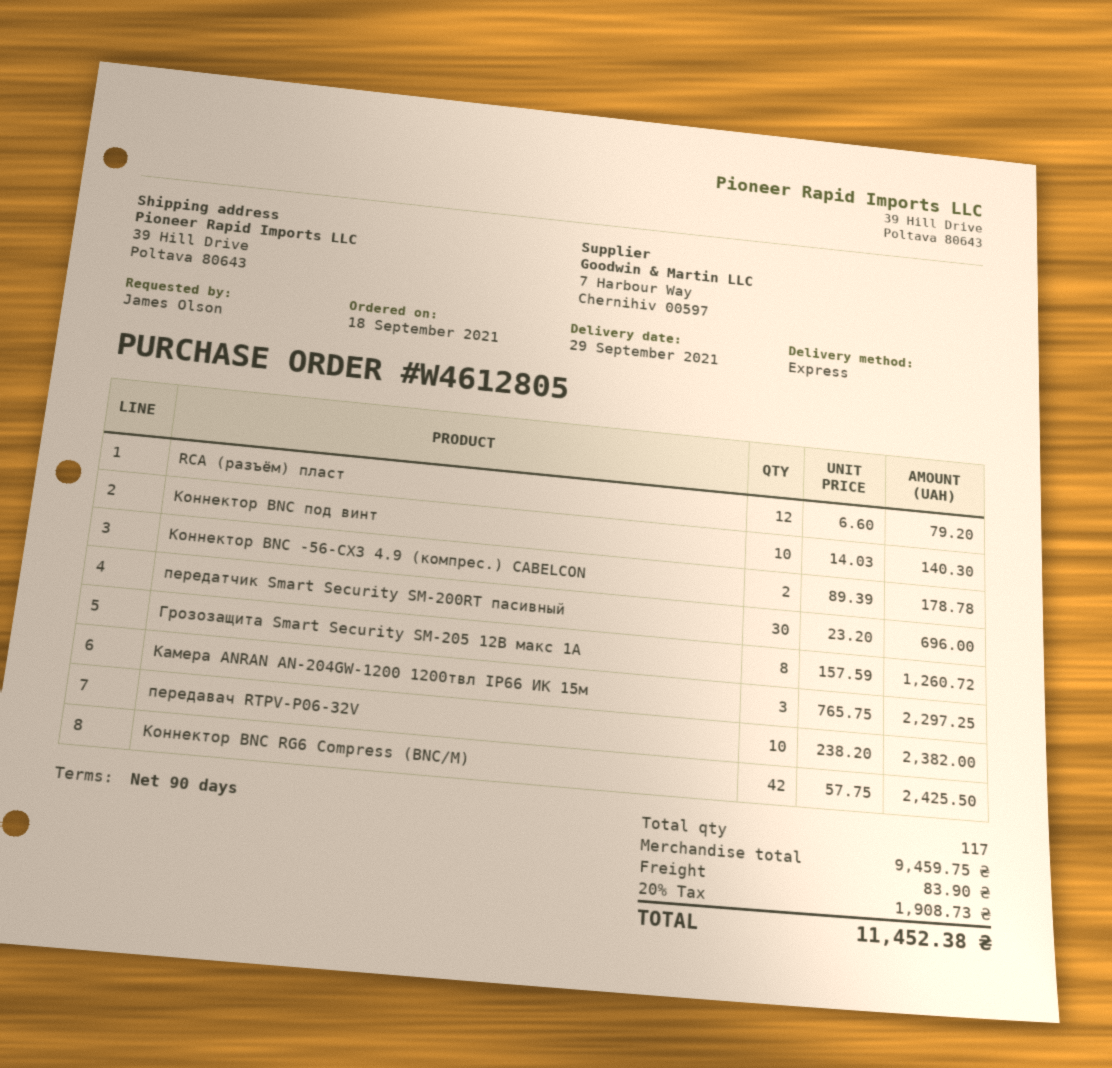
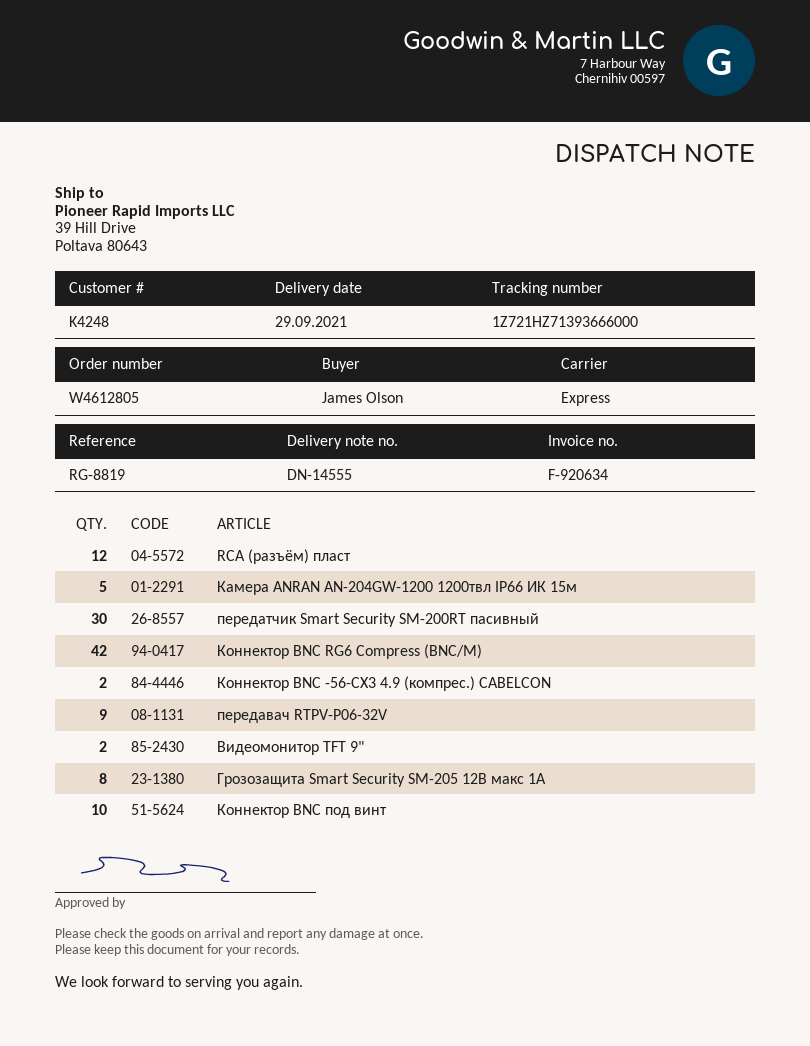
Камера ANRAN AN-204GW-1200 1200твл IP66 ИК 15м: 3 -> 5
передавач RTPV-P06-32V: 10 -> 9
Видеомонитор TFT 9": none -> 2

